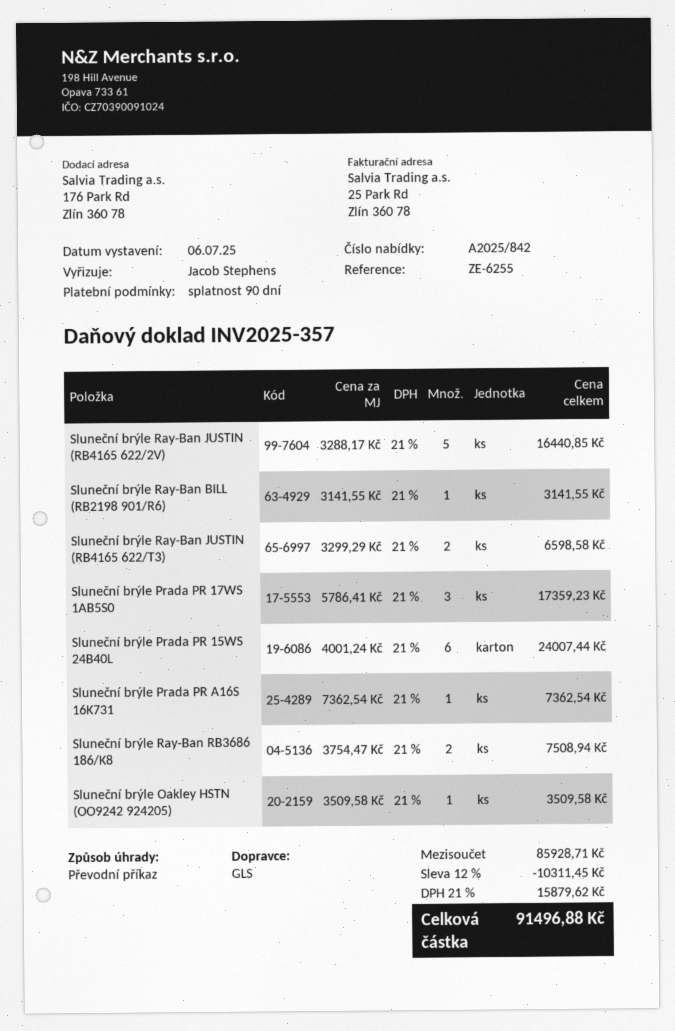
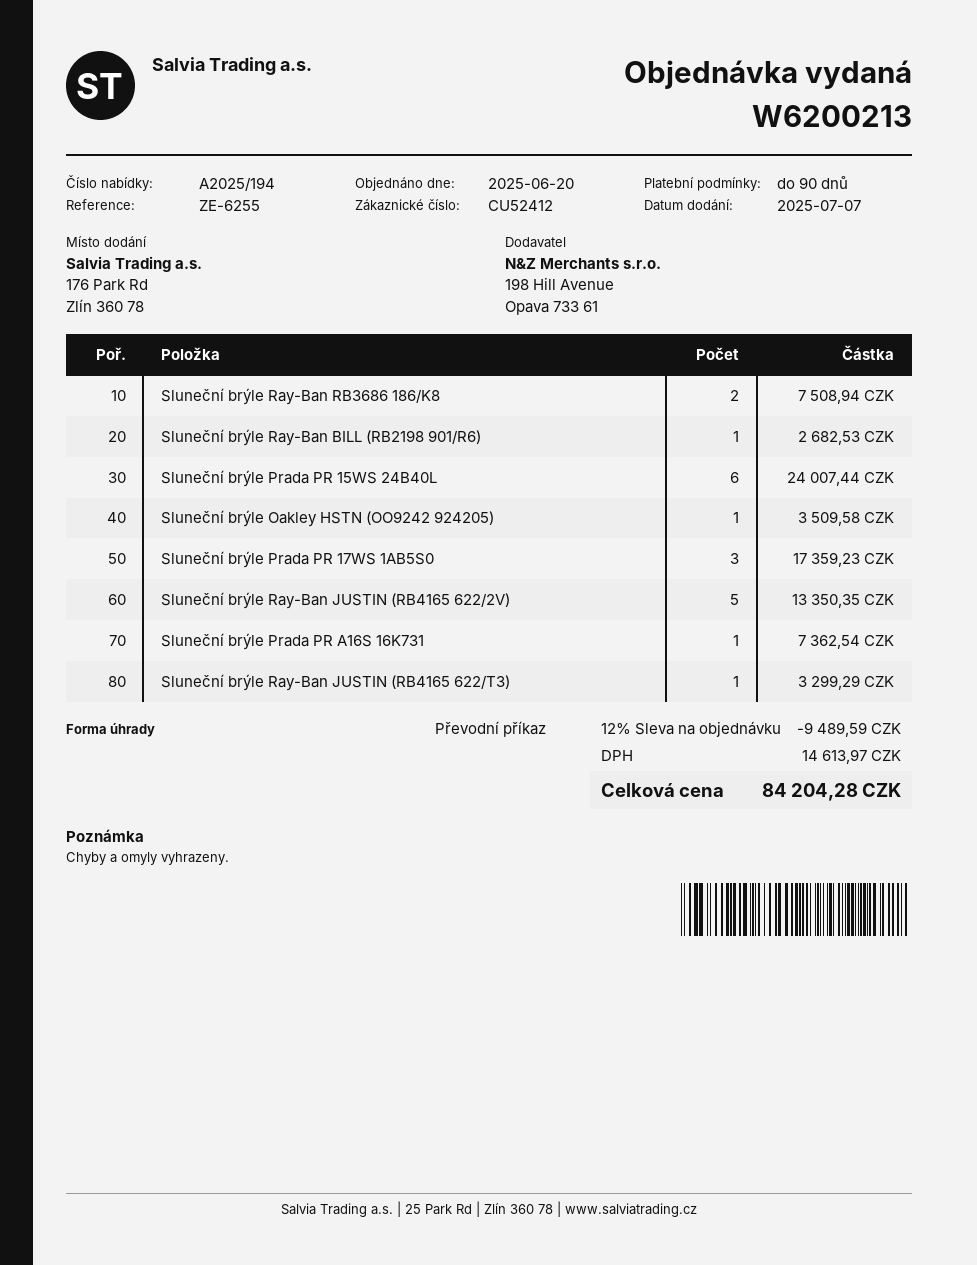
quote number: A2025/842 -> A2025/194
Sluneční brýle Ray-Ban JUSTIN (RB4165 622/2V): 5 for 16440.85 -> 5 for 13350.35
Sluneční brýle Ray-Ban BILL (RB2198 901/R6): 1 for 3141.55 -> 1 for 2682.53
Sluneční brýle Ray-Ban JUSTIN (RB4165 622/T3): 2 for 6598.58 -> 1 for 3299.29
discount: 12% = 10311.45 -> 12% = 9489.59
tax: 15879.62 -> 14613.97
total: 91496.88 -> 84204.28

